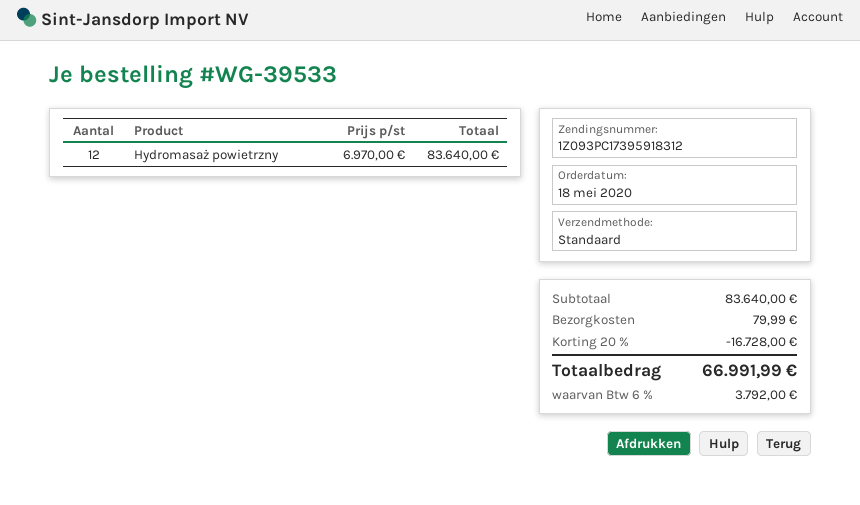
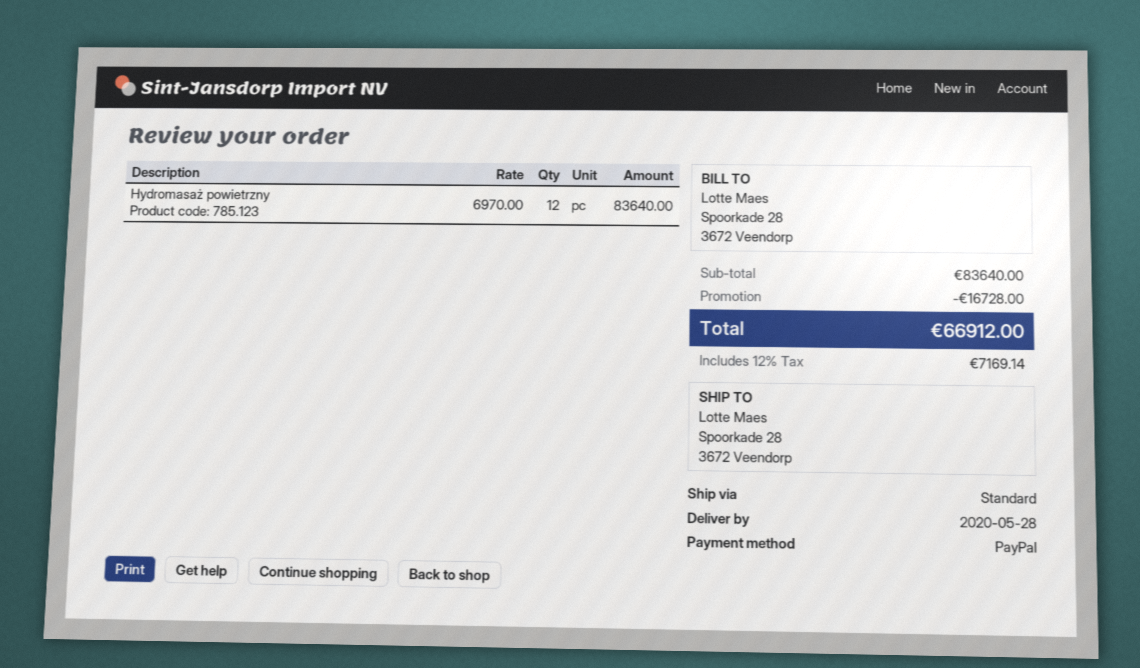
shipping: 79.99 -> none
tax: 6% = 3792.00 -> 12% = 7169.14
total: 66991.99 -> 66912.00

